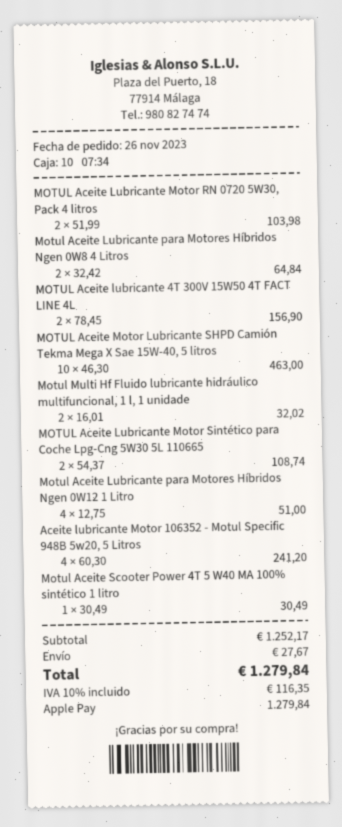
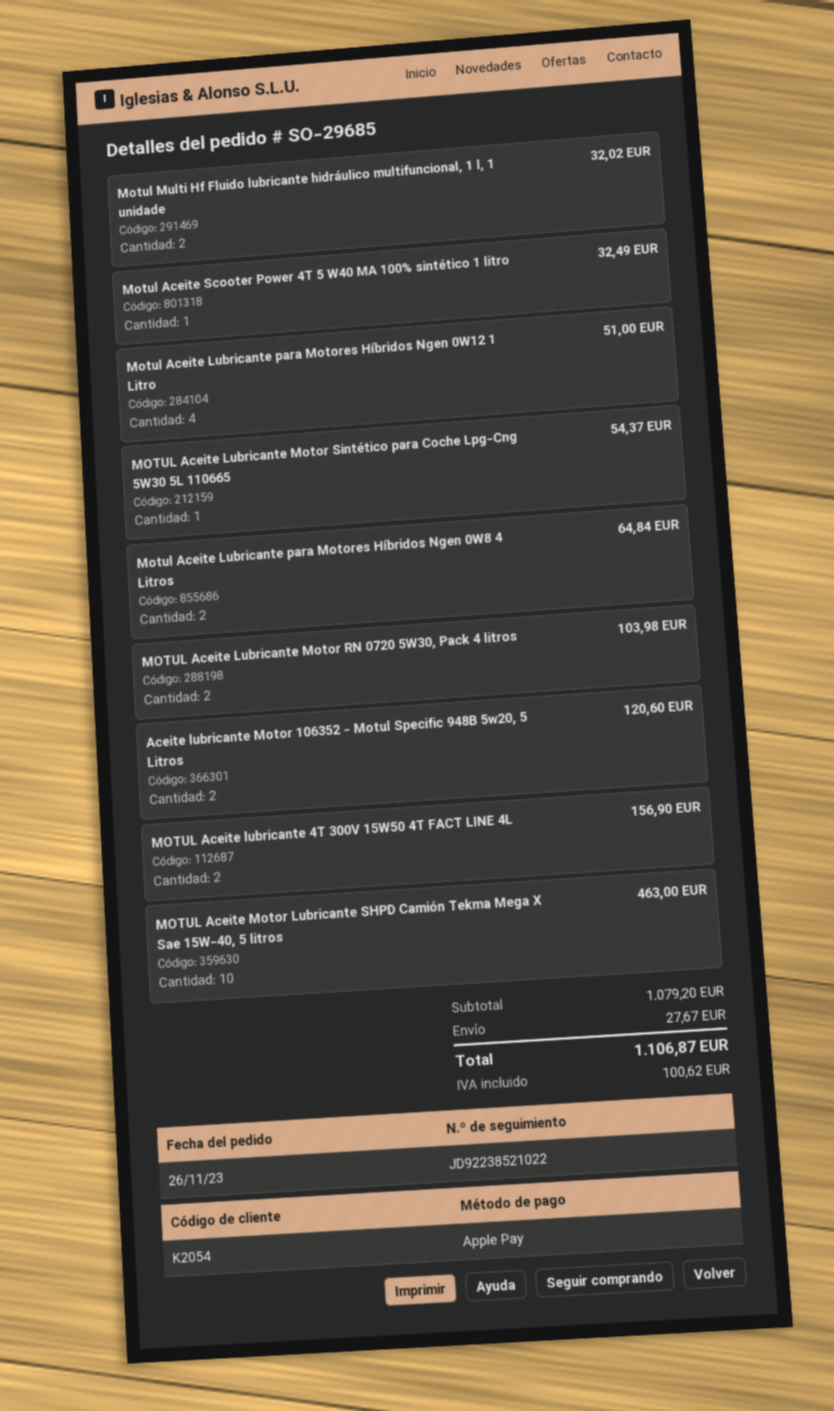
MOTUL Aceite Lubricante Motor Sintético para Coche Lpg-Cng 5W30 5L 110665: 2 for 108.74 -> 1 for 54.37
Aceite lubricante Motor 106352 - Motul Specific 948B 5w20, 5 Litros: 4 for 241.20 -> 2 for 120.60
Motul Aceite Scooter Power 4T 5 W40 MA 100% sintético 1 litro: 1 for 30.49 -> 1 for 32.49
subtotal: 1252.17 -> 1079.20
tax: 116.35 -> 100.62
total: 1279.84 -> 1106.87

